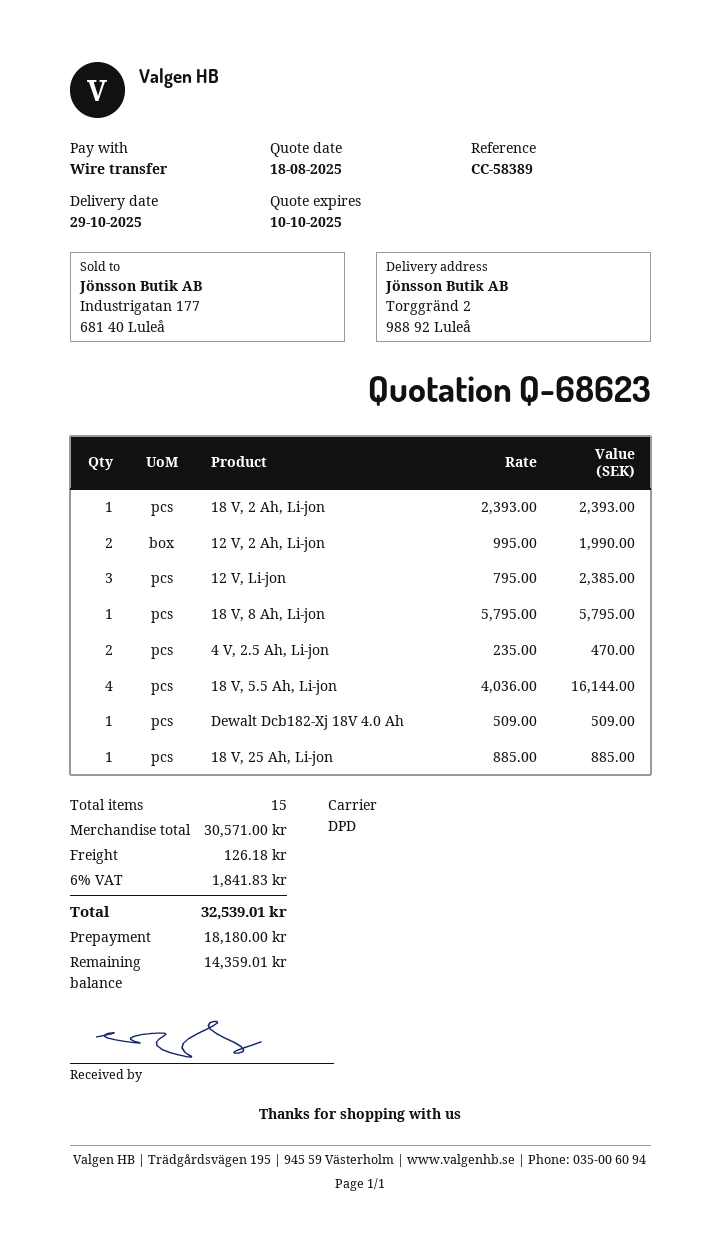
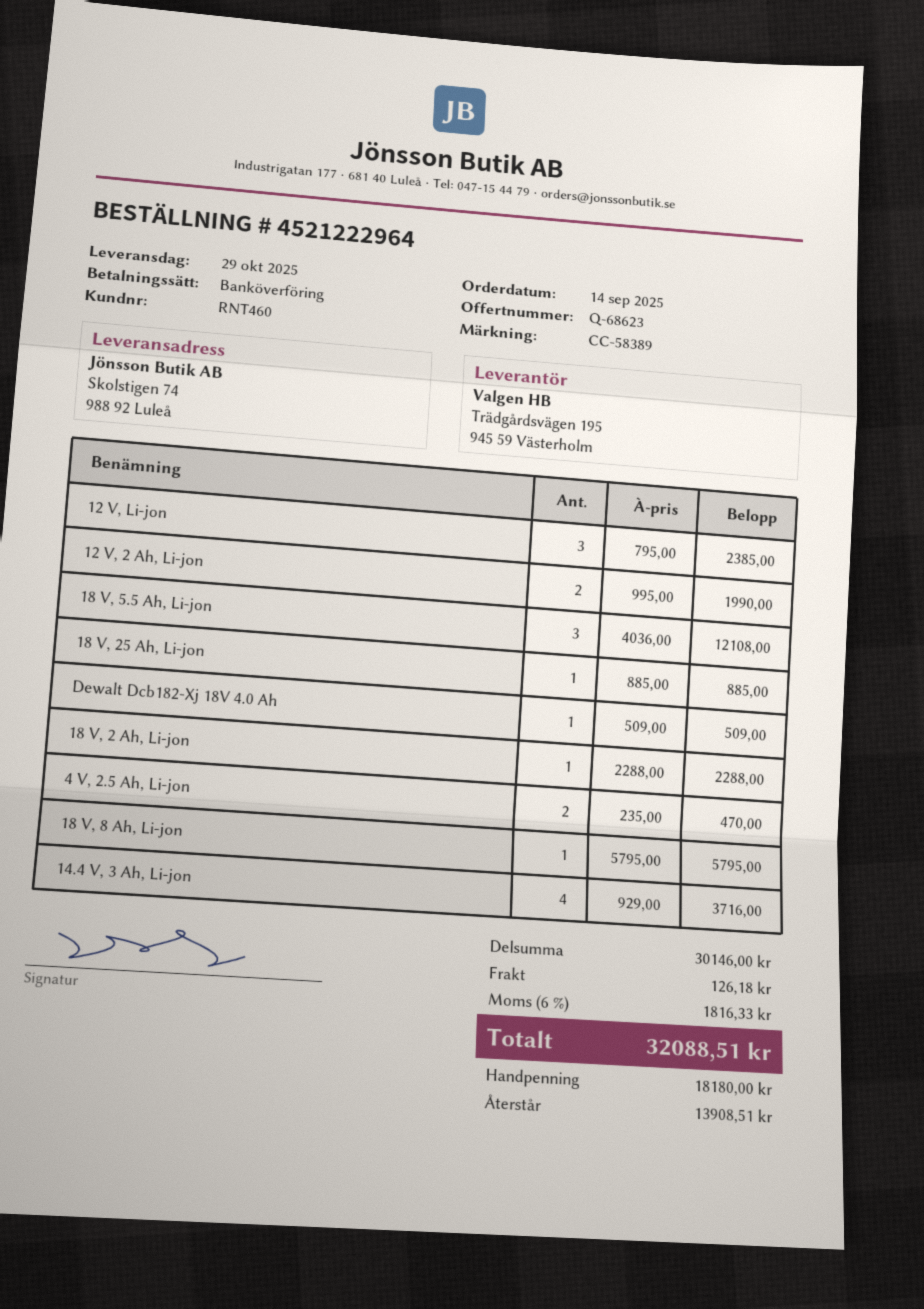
ship to: Torggränd 2, 988 92 Luleå -> Skolstigen 74, 988 92 Luleå
18 V, 2 Ah, Li-jon: 1 x 2393.00 = 2393.00 -> 1 x 2288.00 = 2288.00
18 V, 5.5 Ah, Li-jon: 4 x 4036.00 = 16144.00 -> 3 x 4036.00 = 12108.00
14.4 V, 3 Ah, Li-jon: none -> 4 x 929.00 = 3716.00
subtotal: 30571.00 -> 30146.00
tax: 6% = 1841.83 -> 6% = 1816.33
total: 32539.01 -> 32088.51
balance: 14359.01 -> 13908.51

